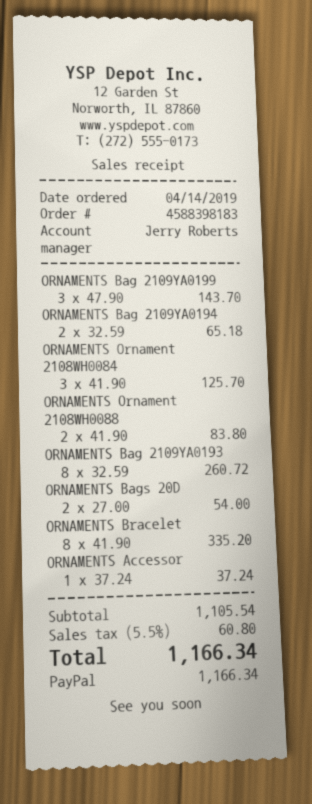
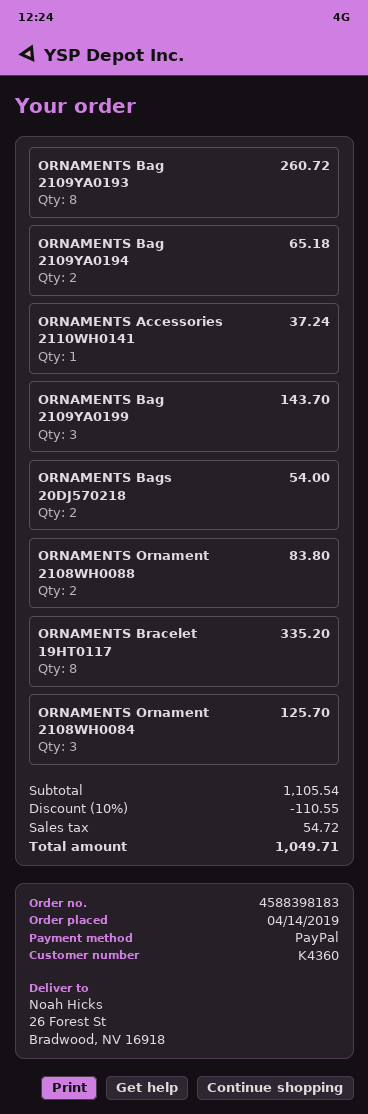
discount: none -> 10% = 110.55
tax: 60.80 -> 54.72
total: 1166.34 -> 1049.71

